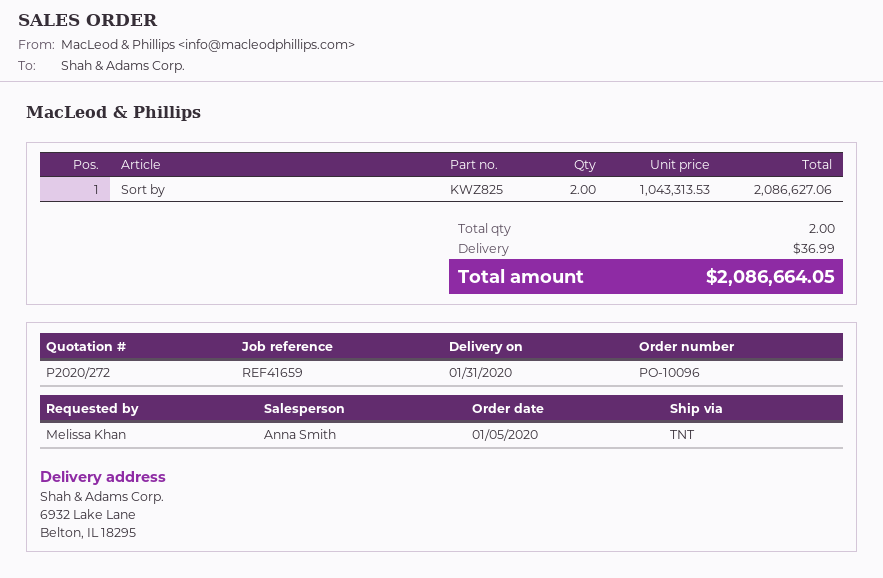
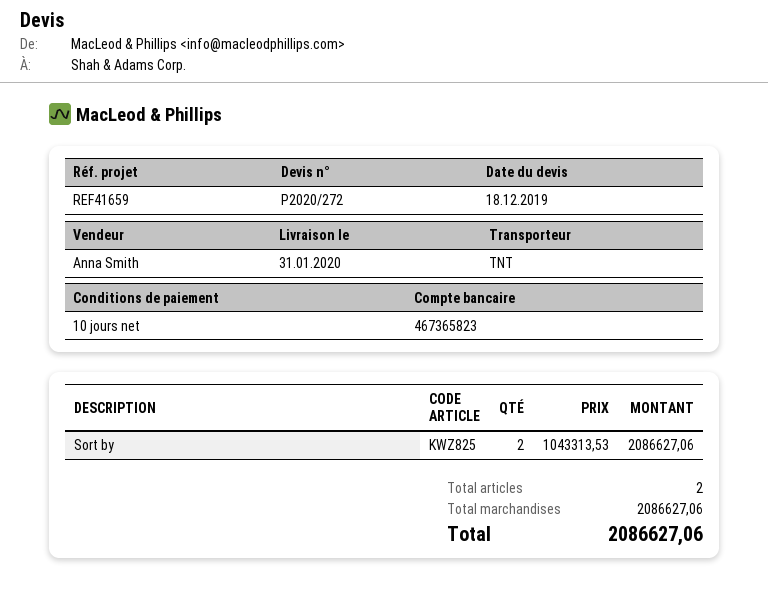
shipping: 36.99 -> none
total: 2086664.05 -> 2086627.06

